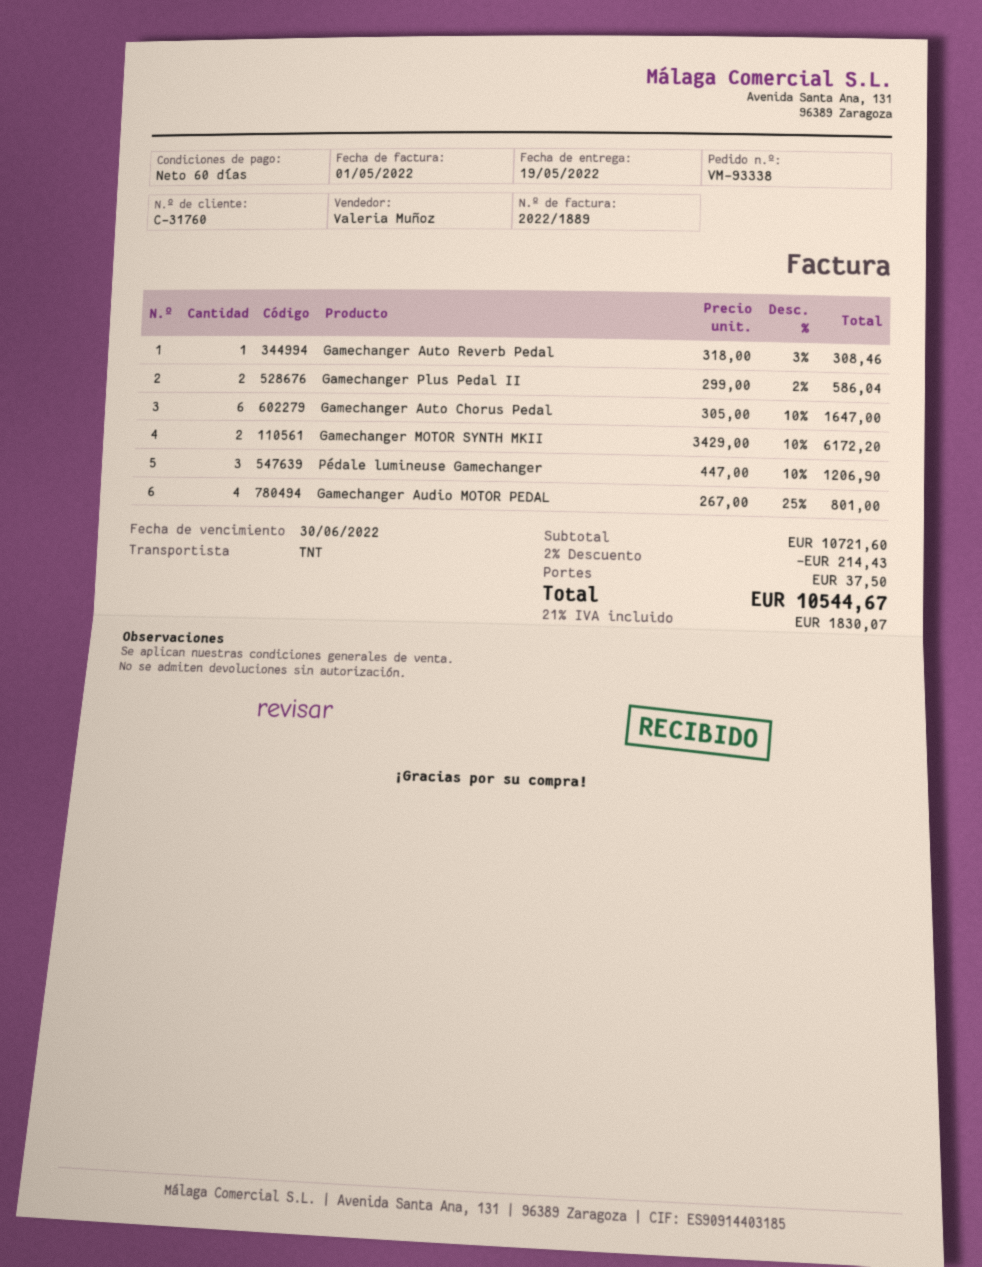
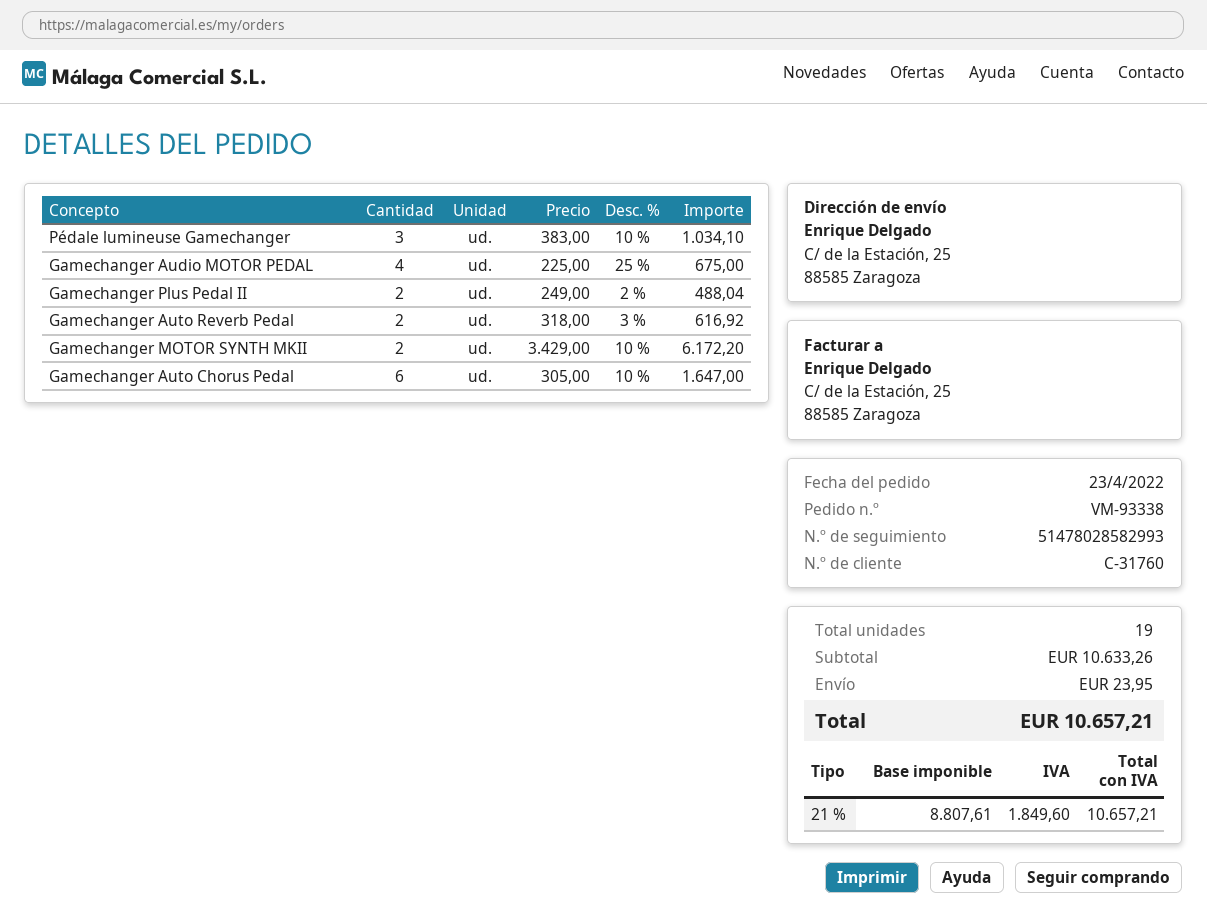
Gamechanger Auto Reverb Pedal: 1 x 318.00 - 3% = 308.46 -> 2 x 318.00 - 3% = 616.92
Gamechanger Plus Pedal II: 2 x 299.00 - 2% = 586.04 -> 2 x 249.00 - 2% = 488.04
Pédale lumineuse Gamechanger: 3 x 447.00 - 10% = 1206.90 -> 3 x 383.00 - 10% = 1034.10
Gamechanger Audio MOTOR PEDAL: 4 x 267.00 - 25% = 801.00 -> 4 x 225.00 - 25% = 675.00
subtotal: 10721.60 -> 10633.26
discount: 2% = 214.43 -> none
shipping: 37.50 -> 23.95
tax: 21% = 1830.07 -> 21% = 1849.60
total: 10544.67 -> 10657.21

